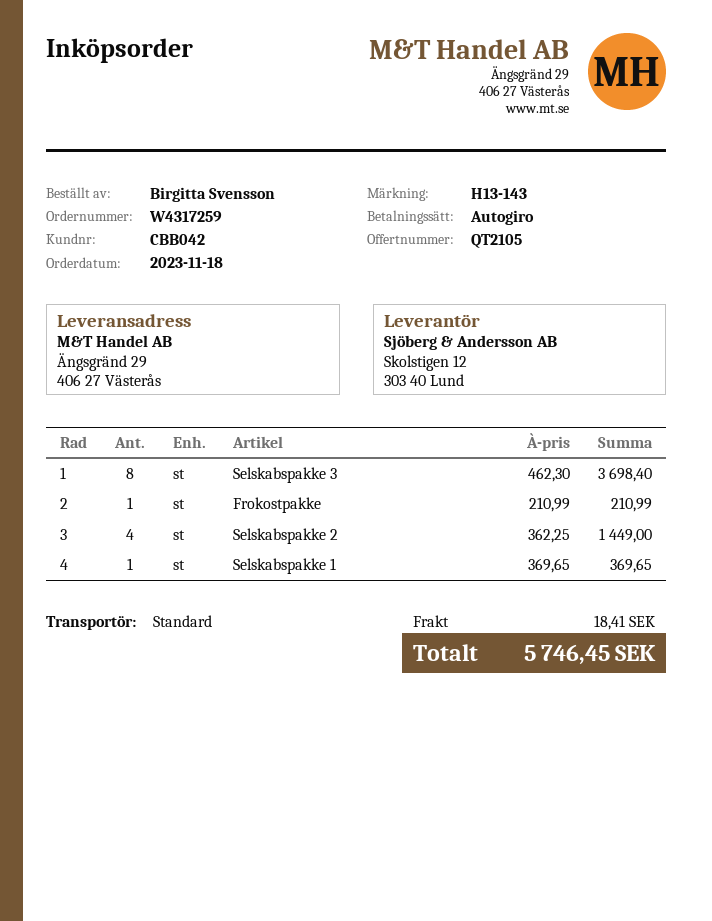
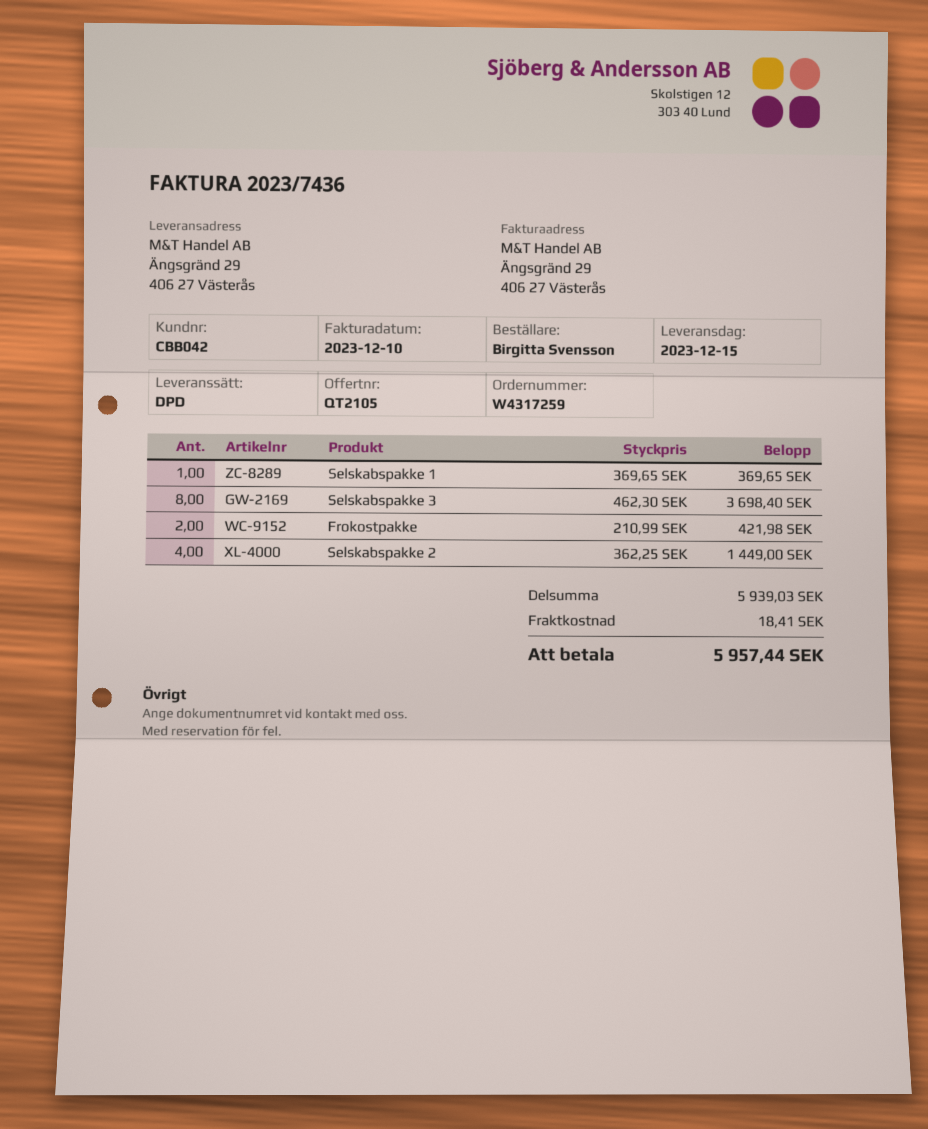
shipping method: standard -> DPD
Frokostpakke: 1 x 210.99 = 210.99 -> 2 x 210.99 = 421.98
total: 5746.45 -> 5957.44

